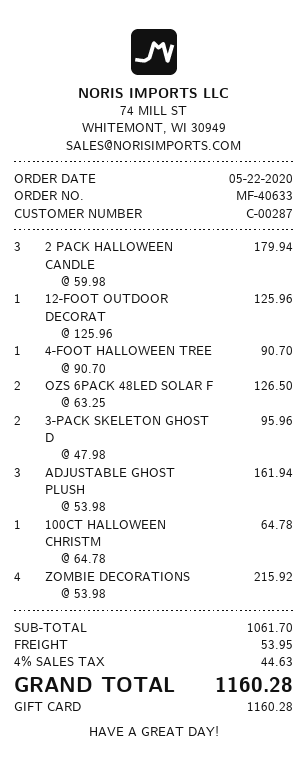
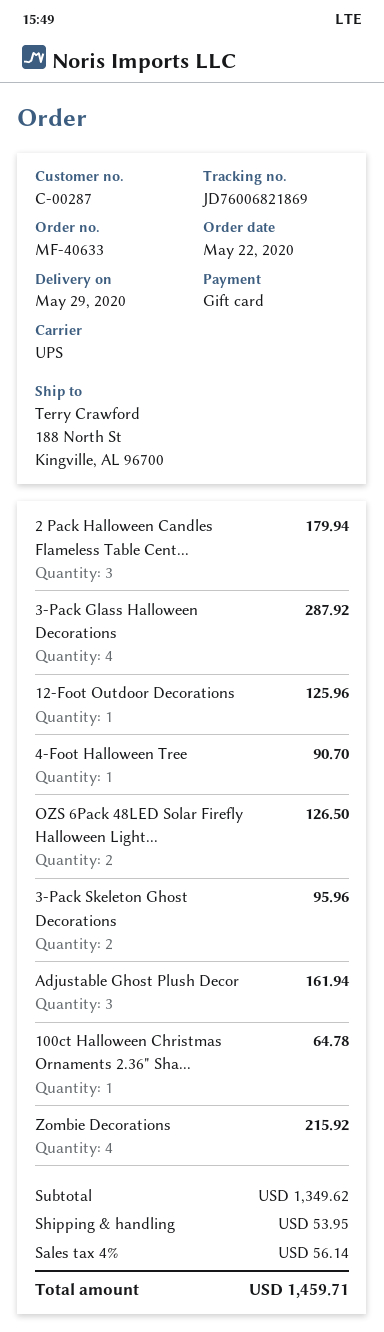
3-Pack Glass Halloween Decorations: none -> 4 for 287.92
subtotal: 1061.70 -> 1349.62
tax: 4% = 44.63 -> 4% = 56.14
total: 1160.28 -> 1459.71

